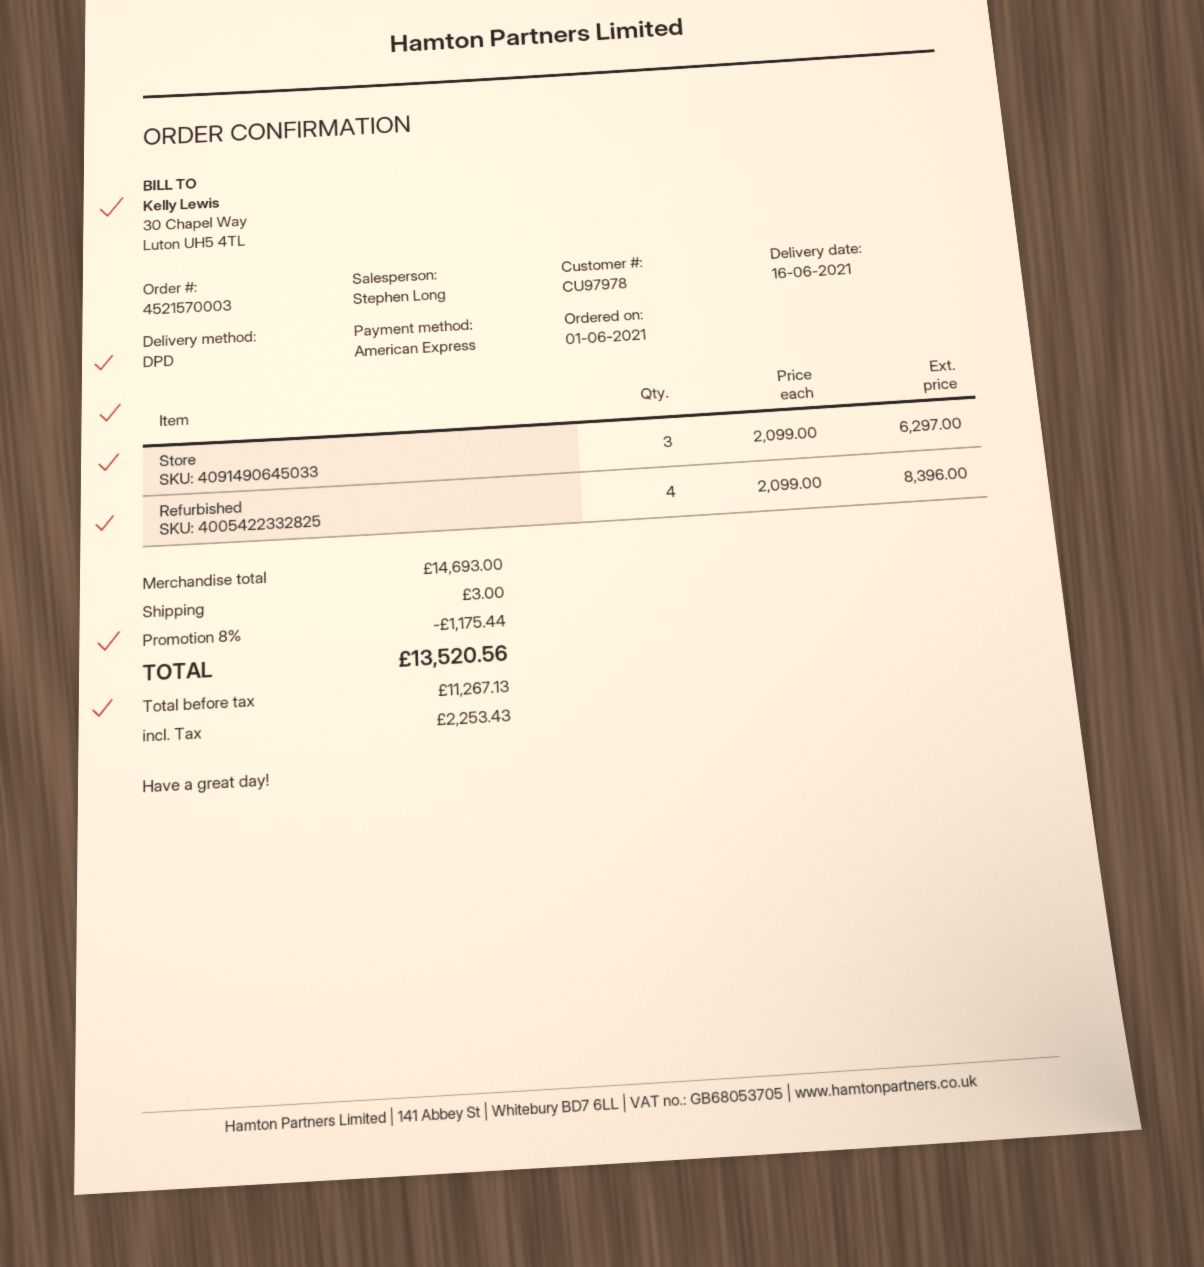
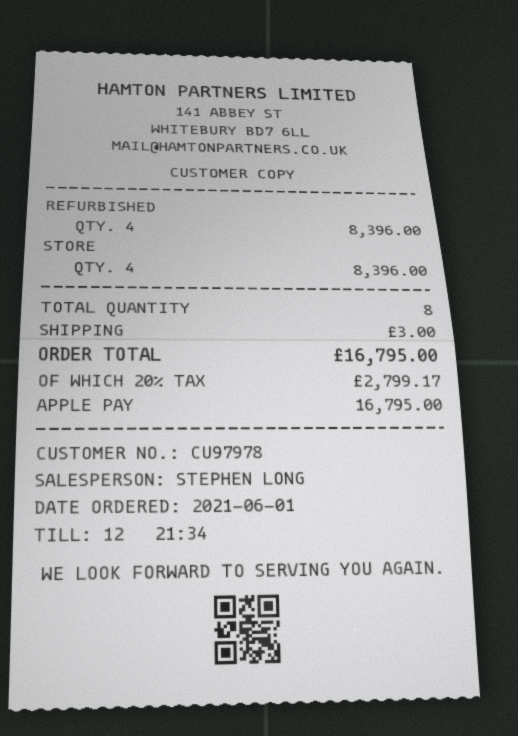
payment method: American Express -> Apple Pay
Store: 3 for 6297.00 -> 4 for 8396.00
discount: 8% = 1175.44 -> none
tax: 2253.43 -> 2799.17
total: 13520.56 -> 16795.00

